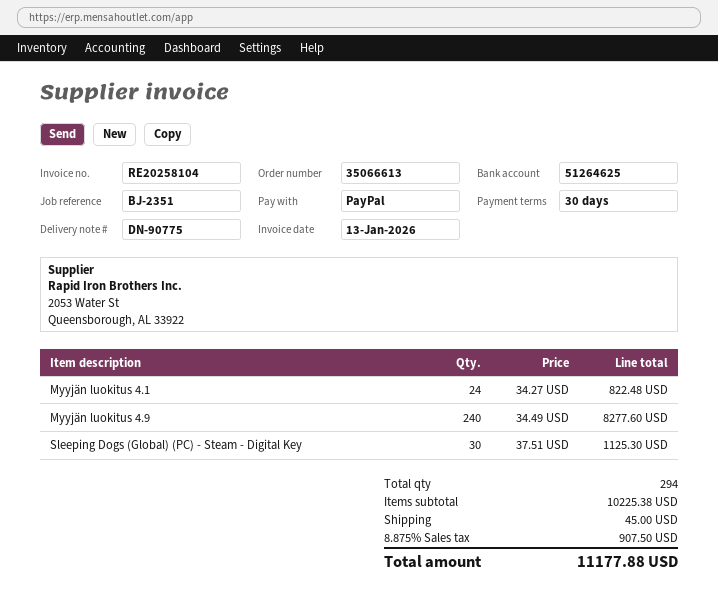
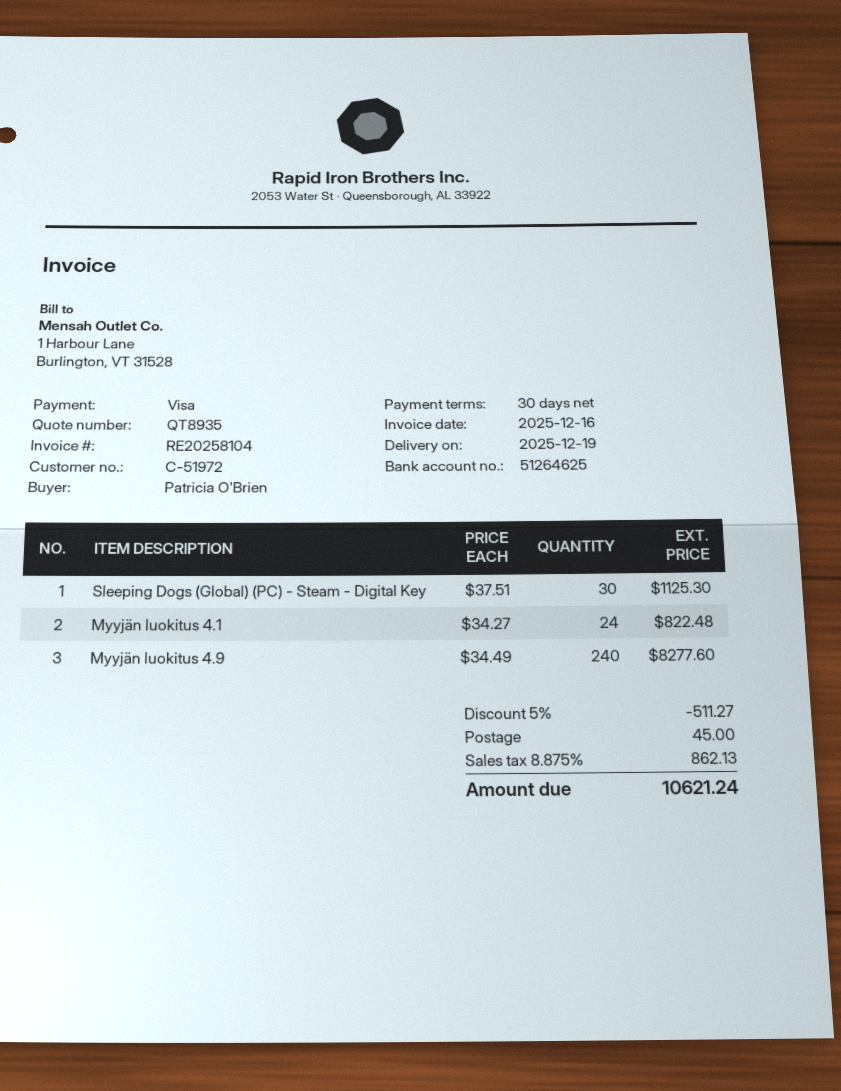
invoice date: 2026-01-13 -> 2025-12-16
payment method: PayPal -> Visa
discount: none -> 5% = 511.27
tax: 8.875% = 907.50 -> 8.875% = 862.13
total: 11177.88 -> 10621.24

